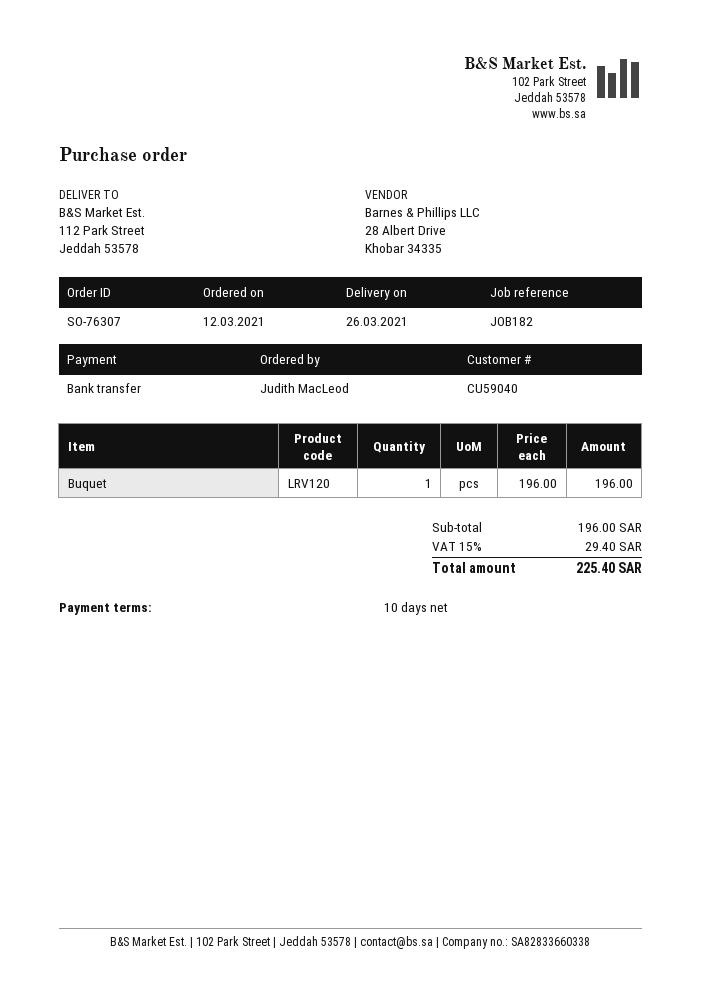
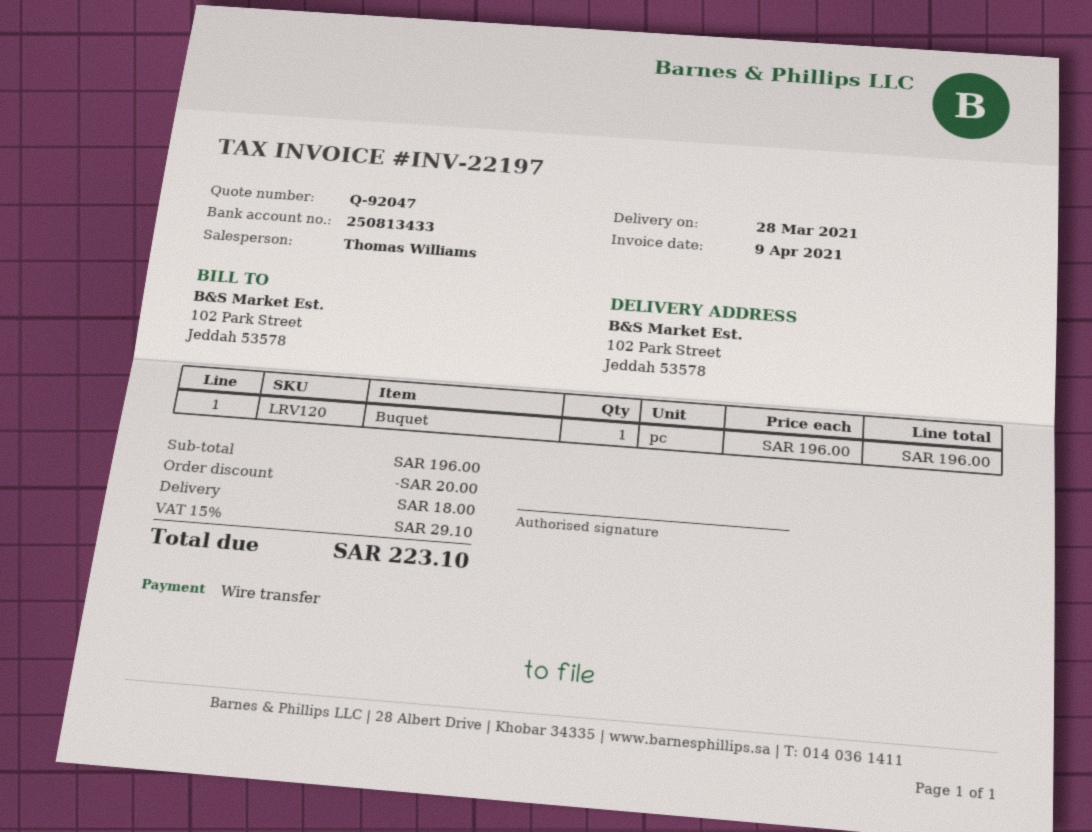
delivery date: 2021-03-26 -> 2021-03-28
ship to: 112 Park Street, Jeddah 53578 -> 102 Park Street, Jeddah 53578
discount: none -> 20.00
shipping: none -> 18.00
tax: 15% = 29.40 -> 15% = 29.10
total: 225.40 -> 223.10

